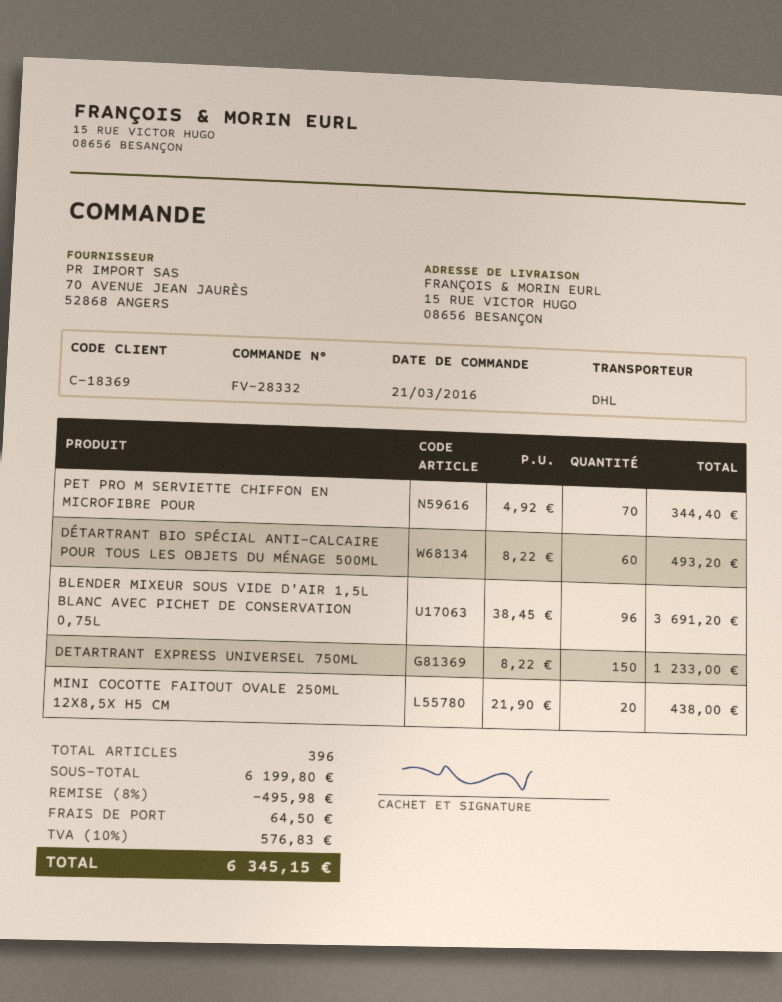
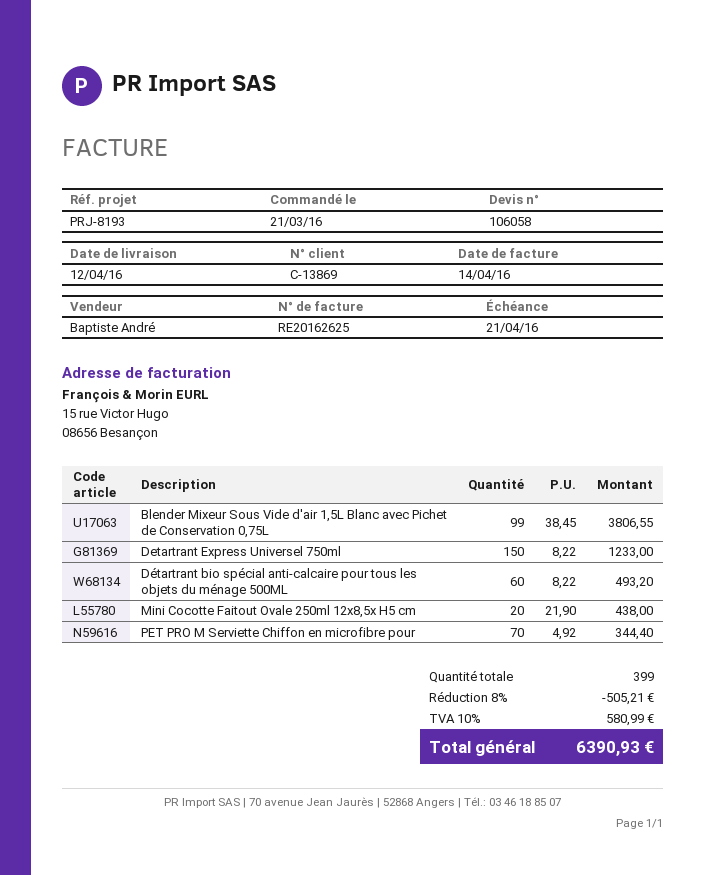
customer number: C-18369 -> C-13869
BLENDER MIXEUR SOUS VIDE D'AIR 1,5L BLANC AVEC PICHET DE CONSERVATION 0,75L: 96 x 38.45 = 3691.20 -> 99 x 38.45 = 3806.55
total quantity: 396 -> 399
discount: 8% = 495.98 -> 8% = 505.21
shipping: 64.50 -> none
tax: 10% = 576.83 -> 10% = 580.99
total: 6345.15 -> 6390.93

